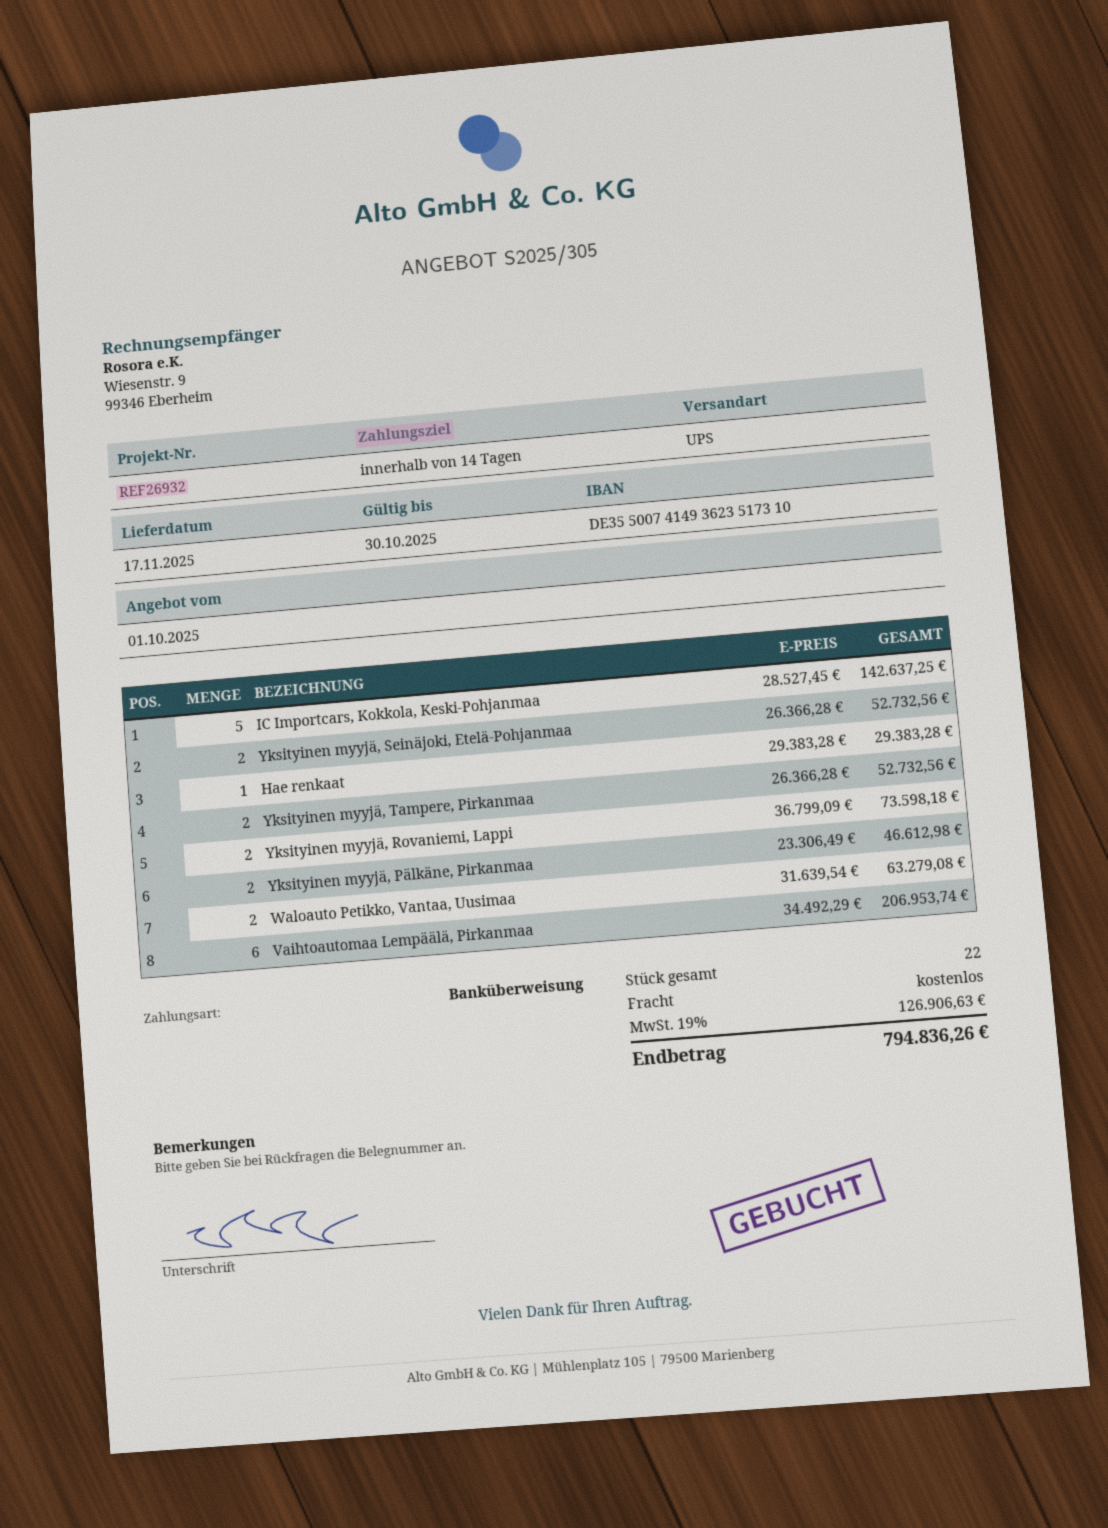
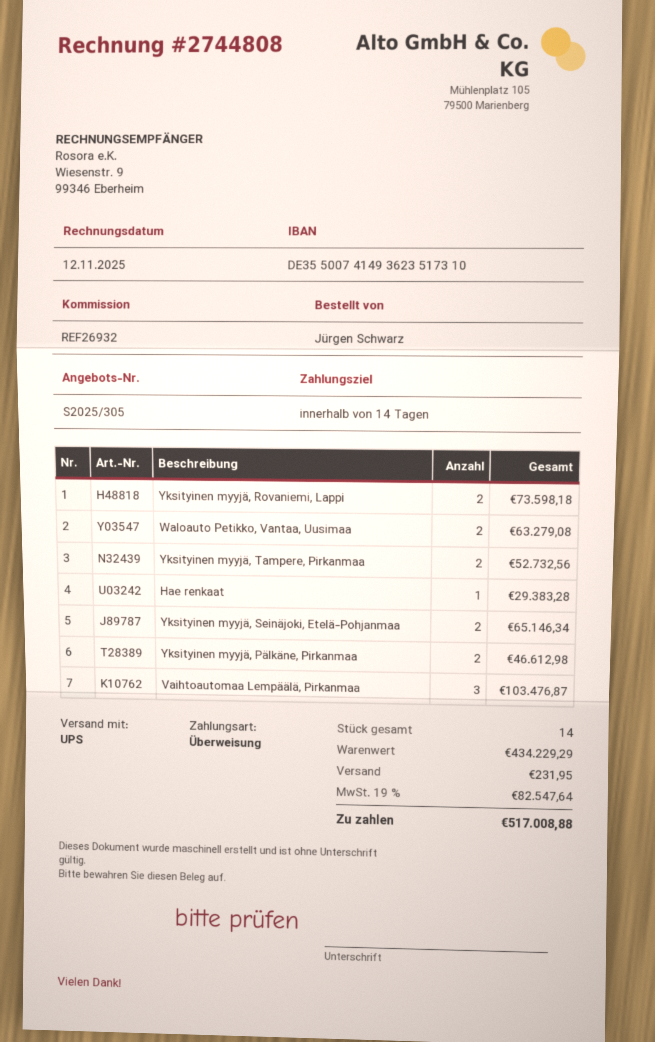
IC Importcars, Kokkola, Keski-Pohjanmaa: 5 for 142637.25 -> none
Yksityinen myyjä, Seinäjoki, Etelä-Pohjanmaa: 2 for 52732.56 -> 2 for 65146.34
Vaihtoautomaa Lempäälä, Pirkanmaa: 6 for 206953.74 -> 3 for 103476.87
total quantity: 22 -> 14
shipping: 0.00 -> 231.95
tax: 19% = 126906.63 -> 19% = 82547.64
total: 794836.26 -> 517008.88

